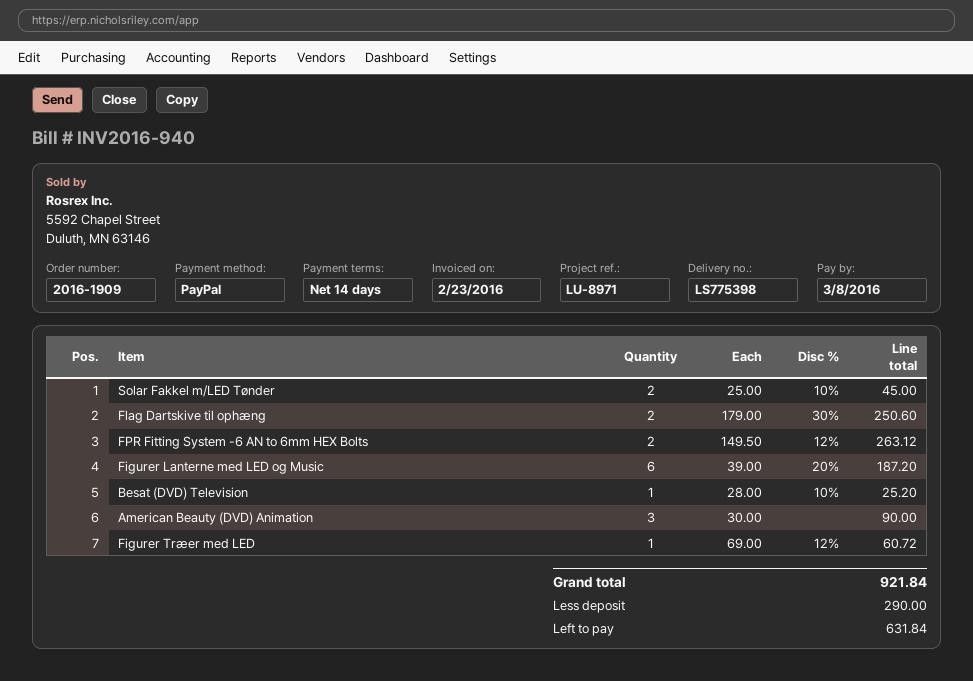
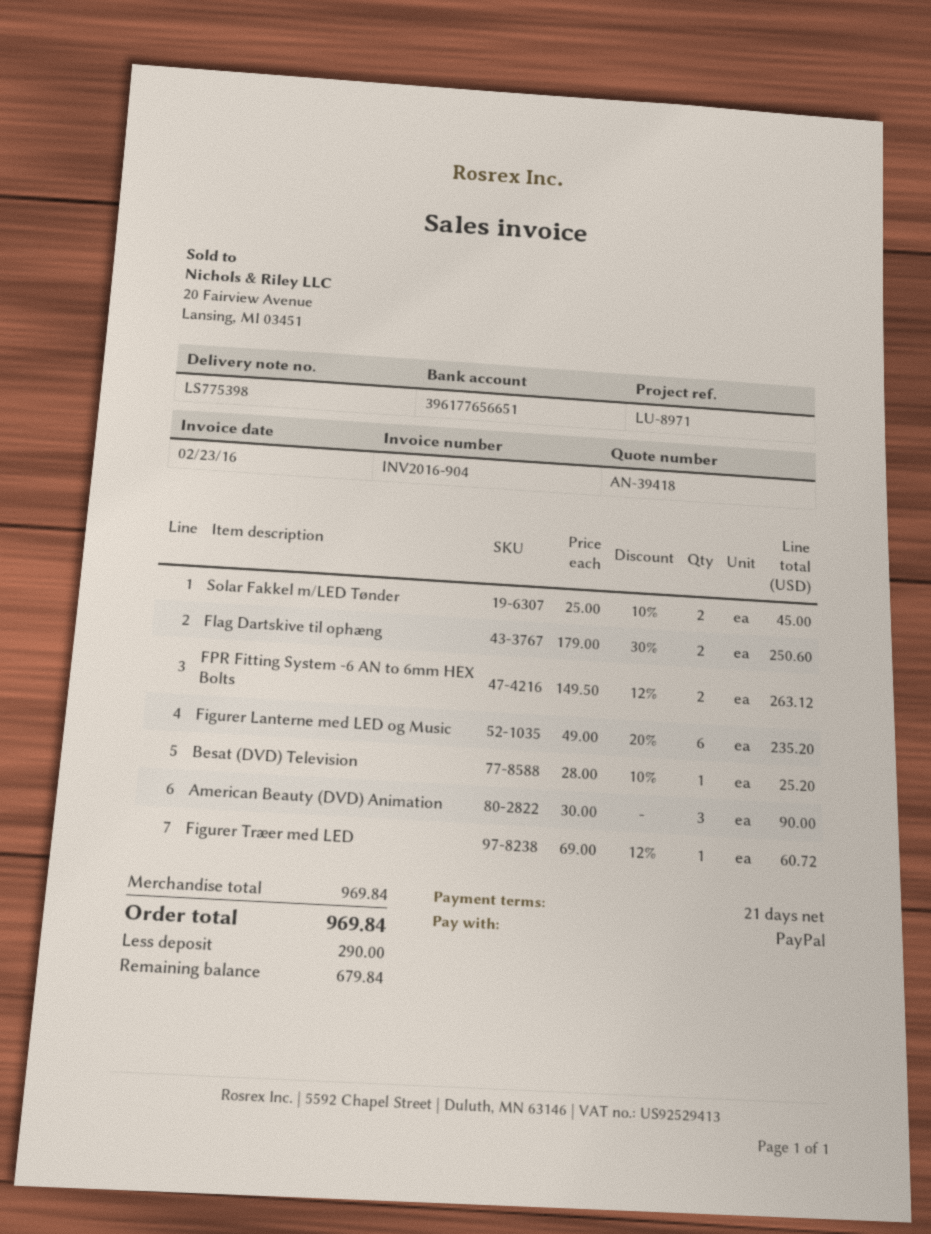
invoice number: INV2016-940 -> INV2016-904
payment terms: 14 days -> 21 days
Figurer Lanterne med LED og Music: 6 x 39.00 - 20% = 187.20 -> 6 x 49.00 - 20% = 235.20
total: 921.84 -> 969.84
balance: 631.84 -> 679.84

